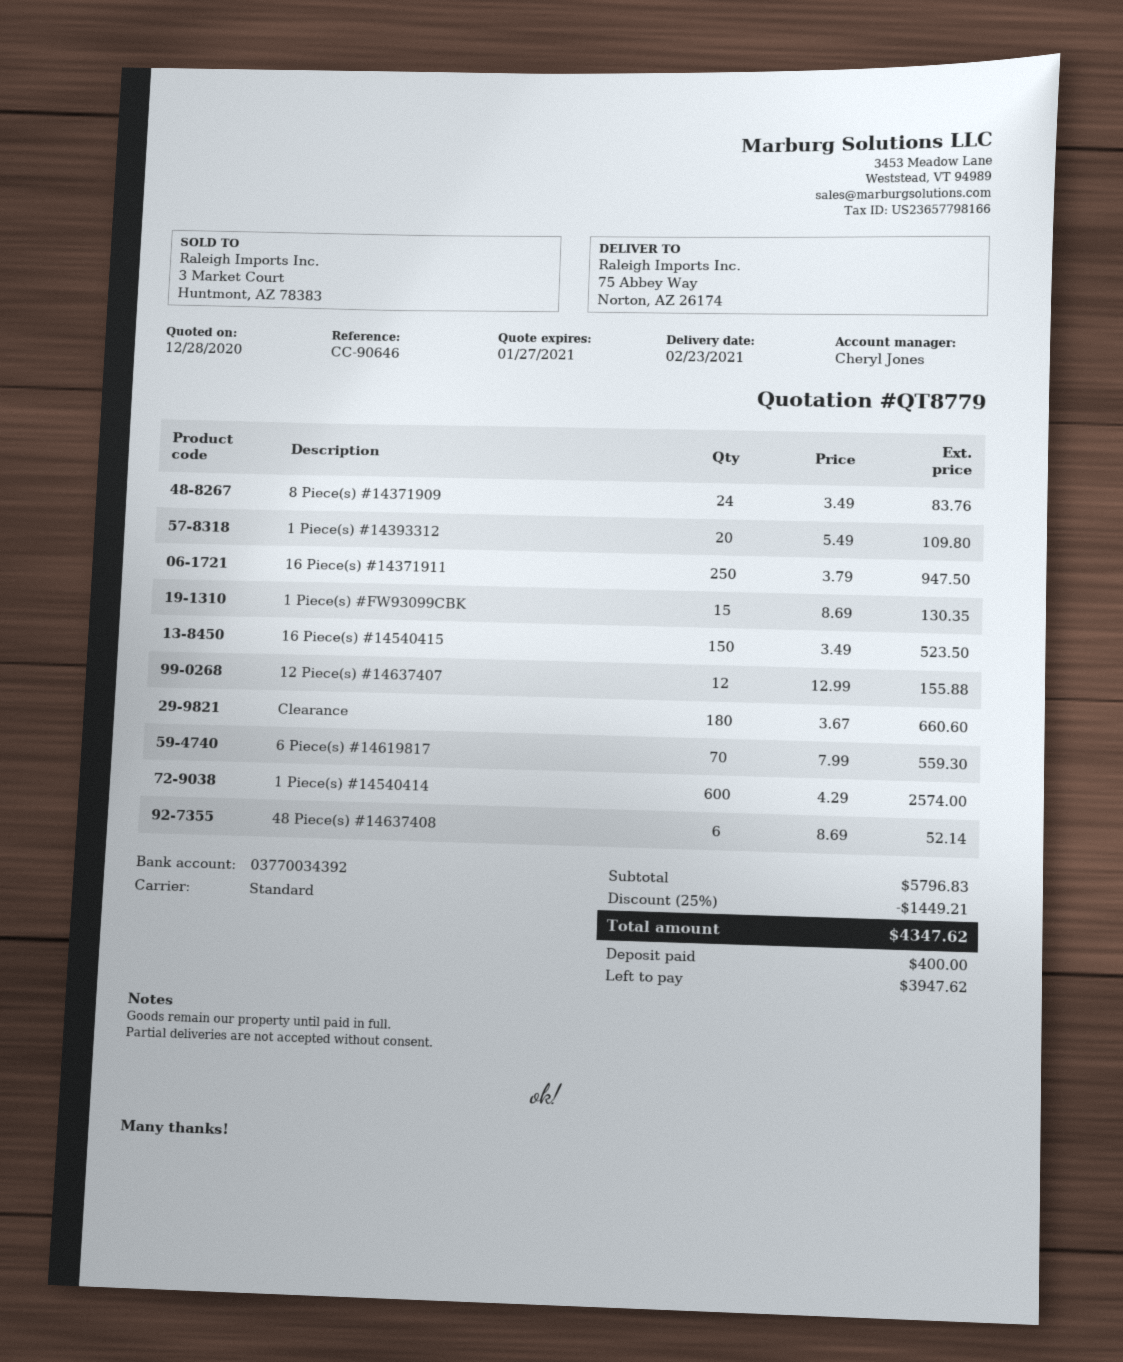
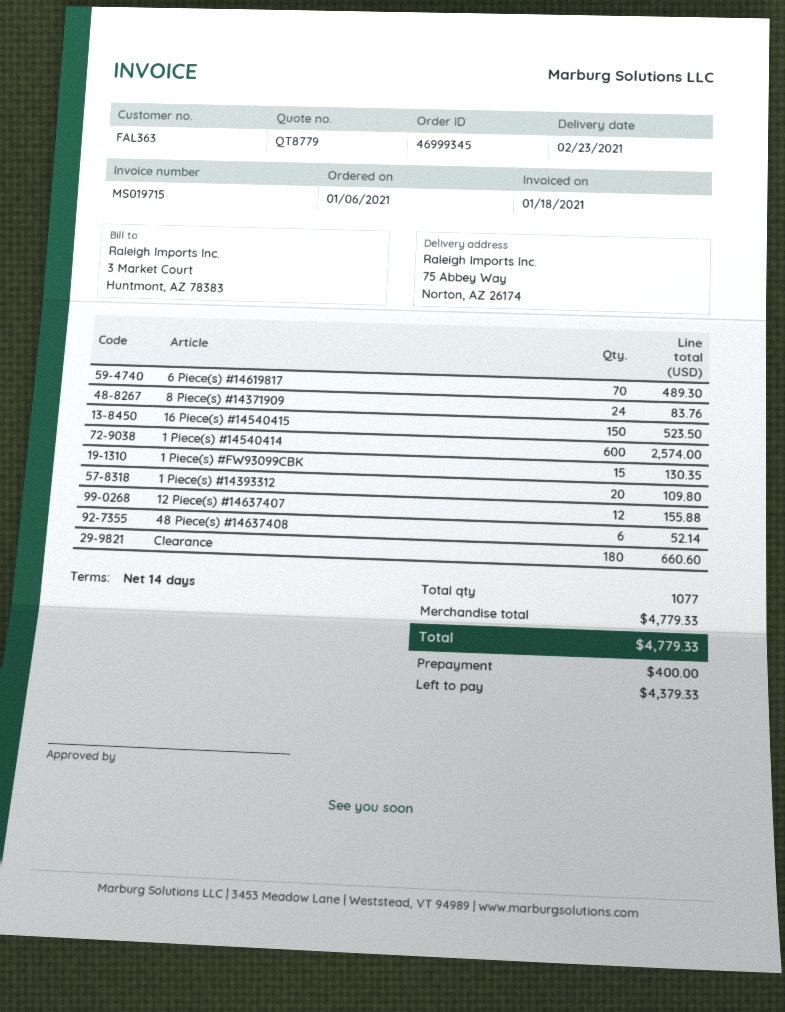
16 Piece(s) #14371911: 250 for 947.50 -> none
6 Piece(s) #14619817: 70 for 559.30 -> 70 for 489.30
subtotal: 5796.83 -> 4779.33
discount: 25% = 1449.21 -> none
total: 4347.62 -> 4779.33
balance: 3947.62 -> 4379.33

